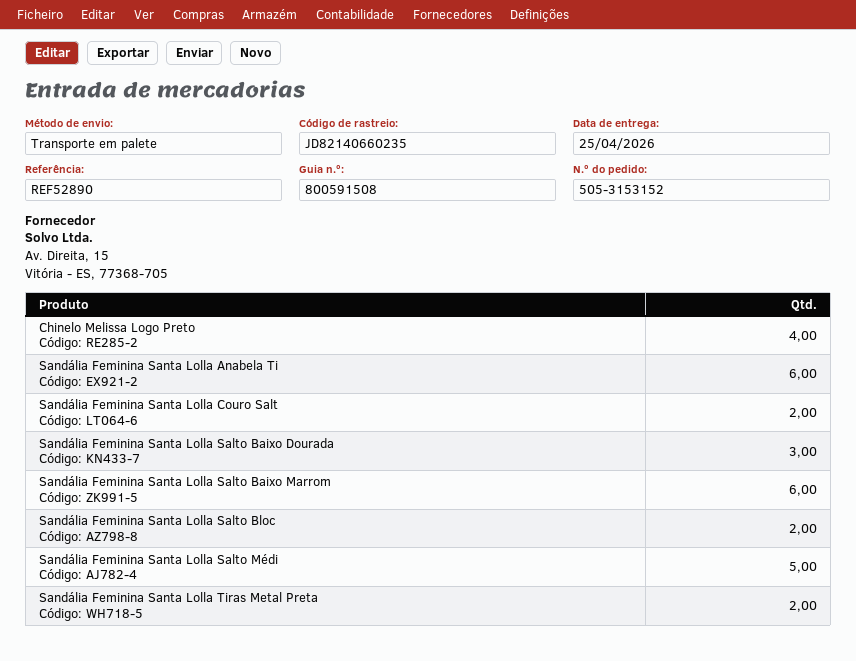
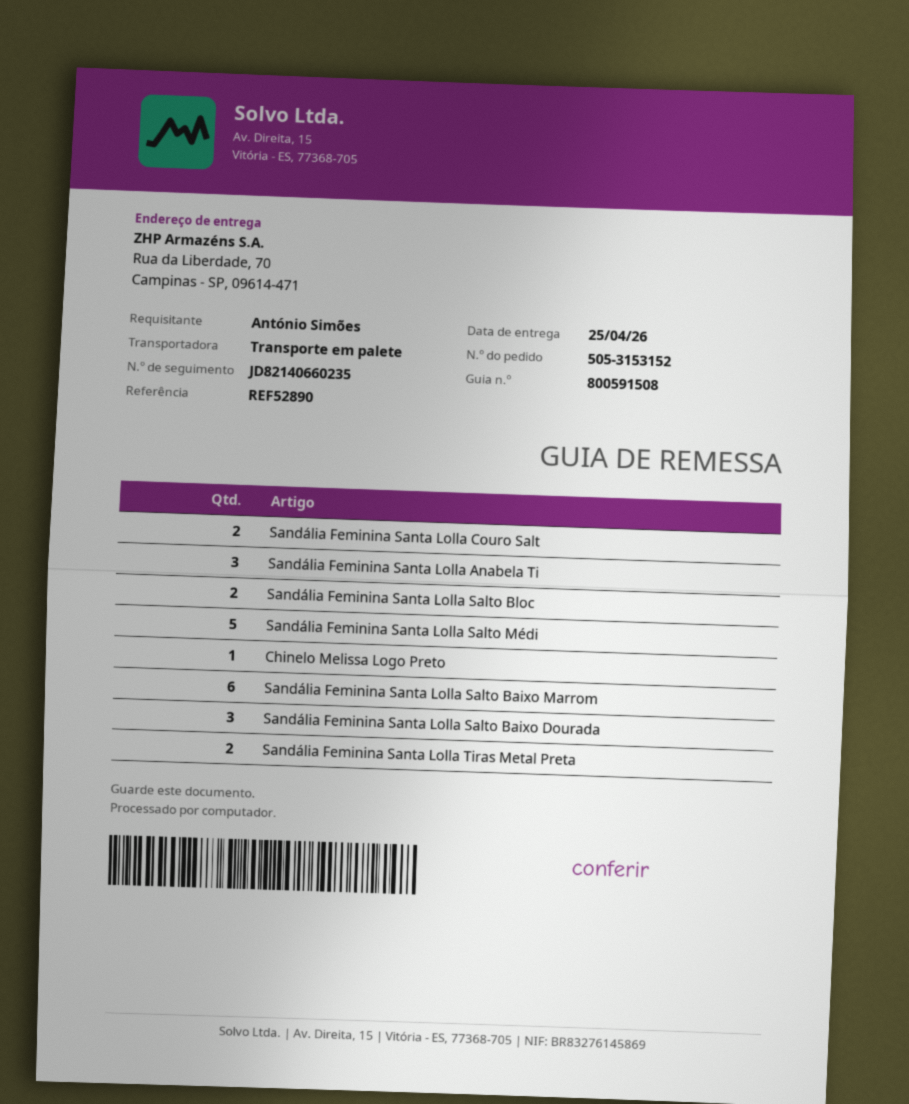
Chinelo Melissa Logo Preto: 4 -> 1
Sandália Feminina Santa Lolla Anabela Ti: 6 -> 3

